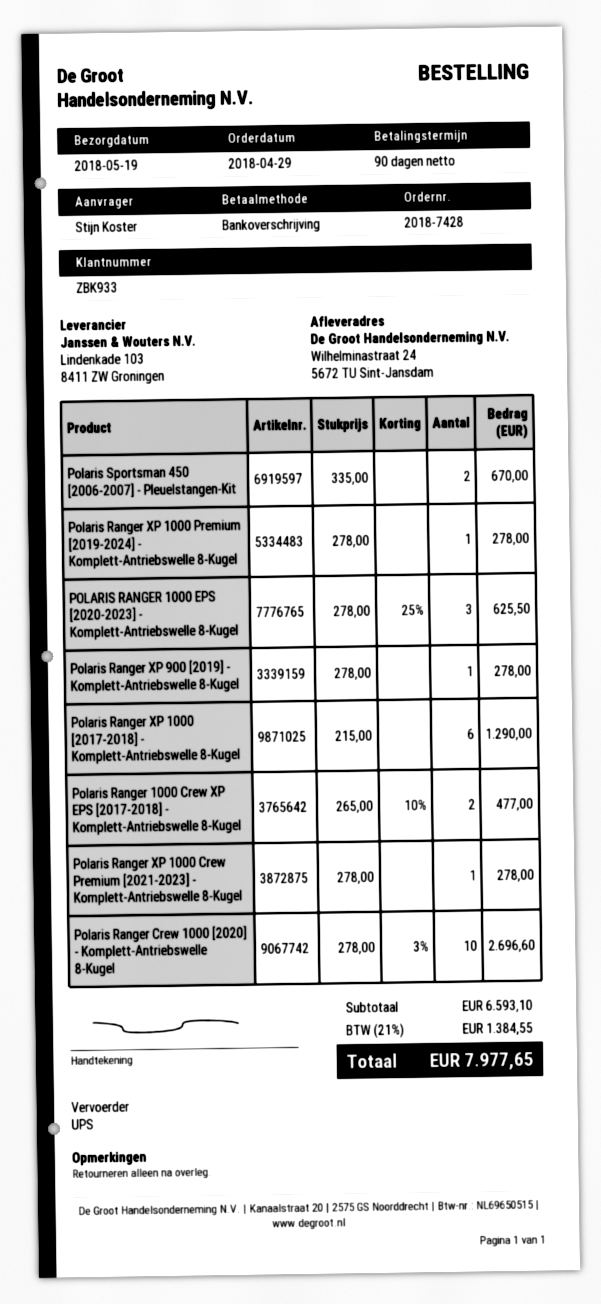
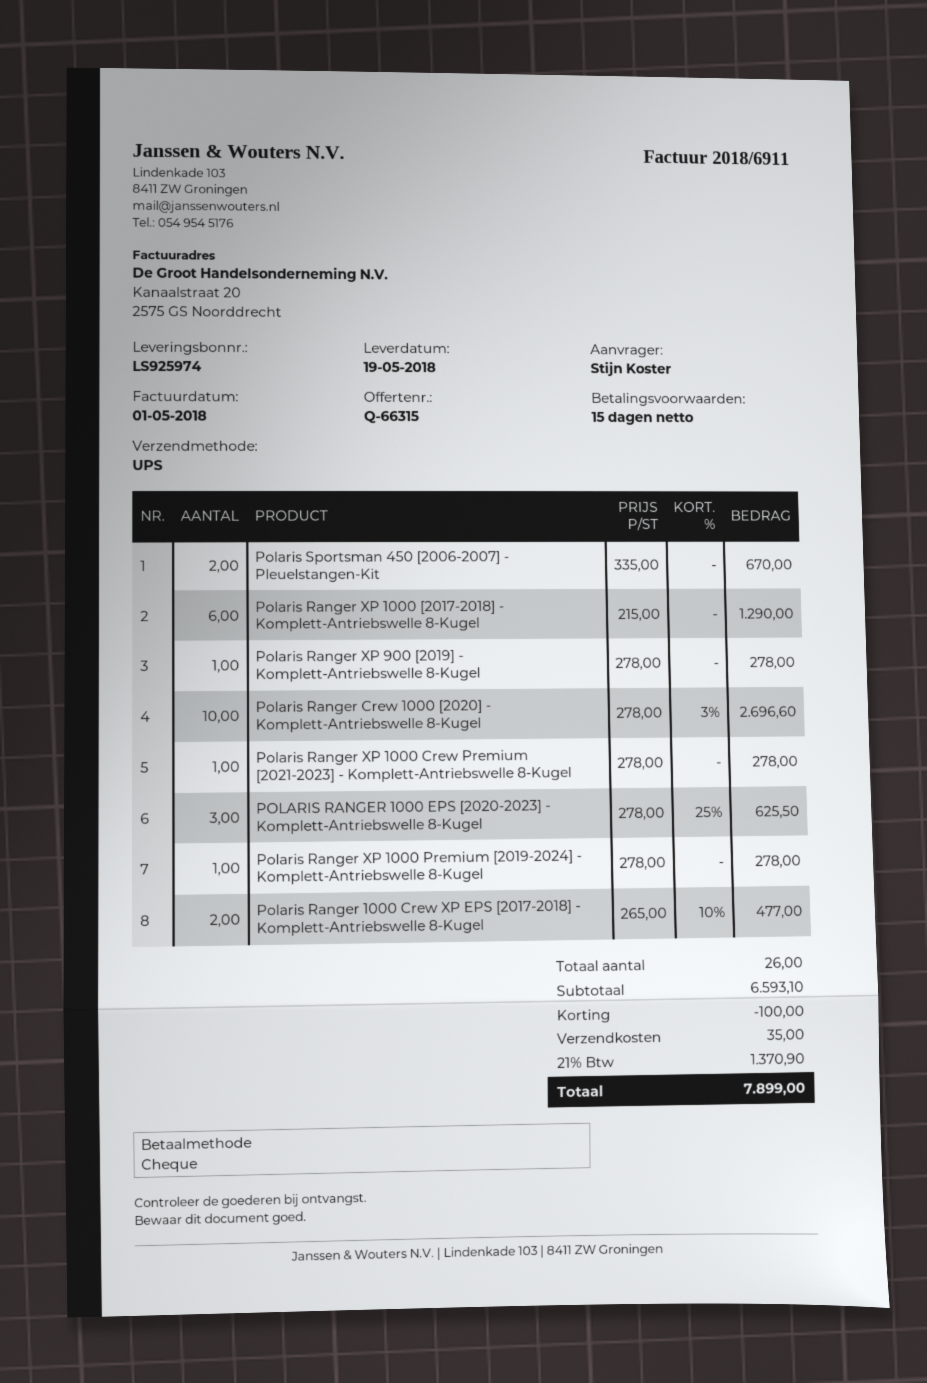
payment terms: 90 days -> 15 days
payment method: bank transfer -> cheque
discount: none -> 100.00
shipping: none -> 35.00
tax: 21% = 1384.55 -> 21% = 1370.90
total: 7977.65 -> 7899.00

